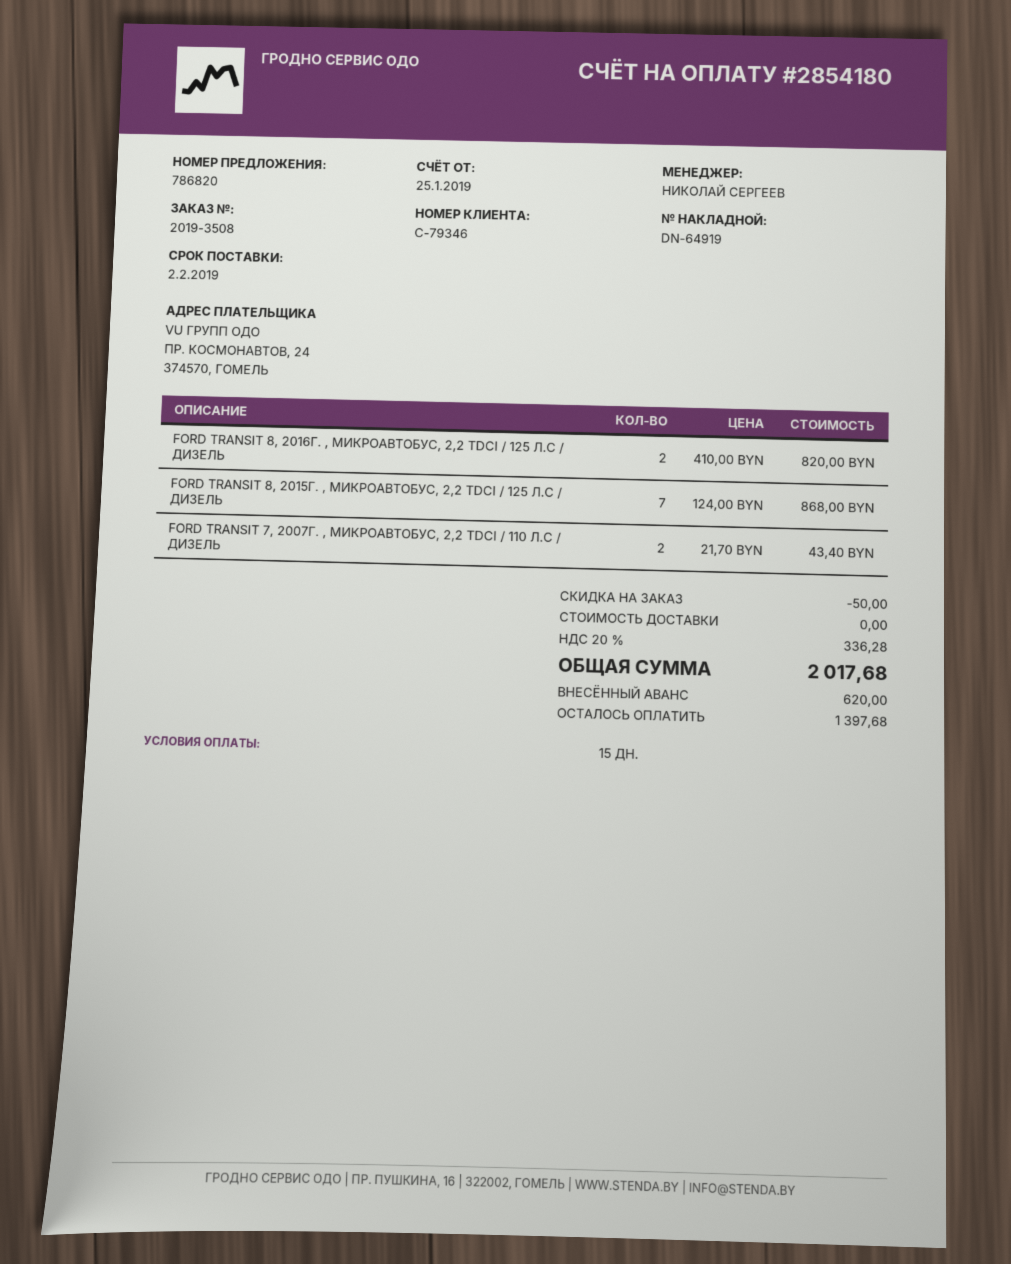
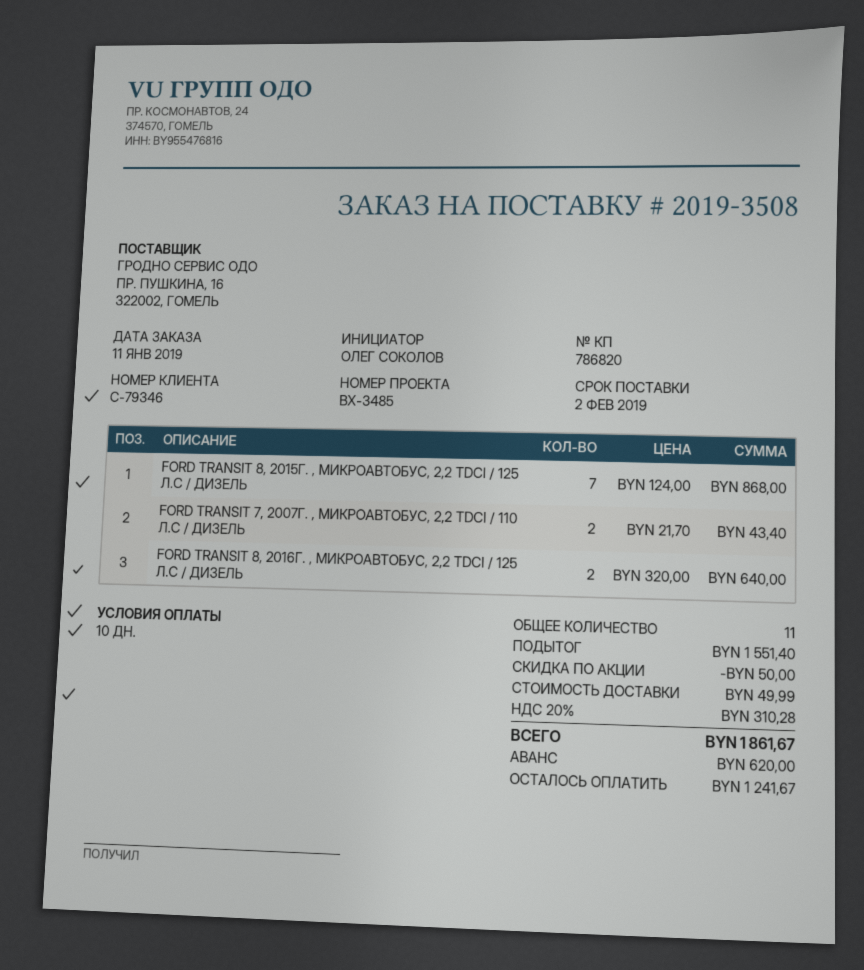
payment terms: 15 days -> 10 days
FORD TRANSIT 8, 2016Г. , МИКРОАВТОБУС, 2,2 TDCI / 125 Л.С / ДИЗЕЛЬ: 2 x 410.00 = 820.00 -> 2 x 320.00 = 640.00
shipping: 0.00 -> 49.99
tax: 20% = 336.28 -> 20% = 310.28
total: 2017.68 -> 1861.67
balance: 1397.68 -> 1241.67

